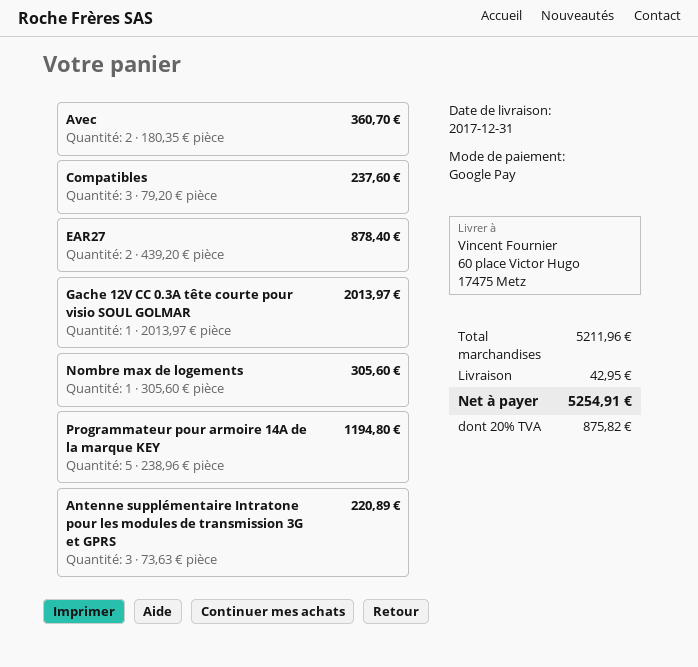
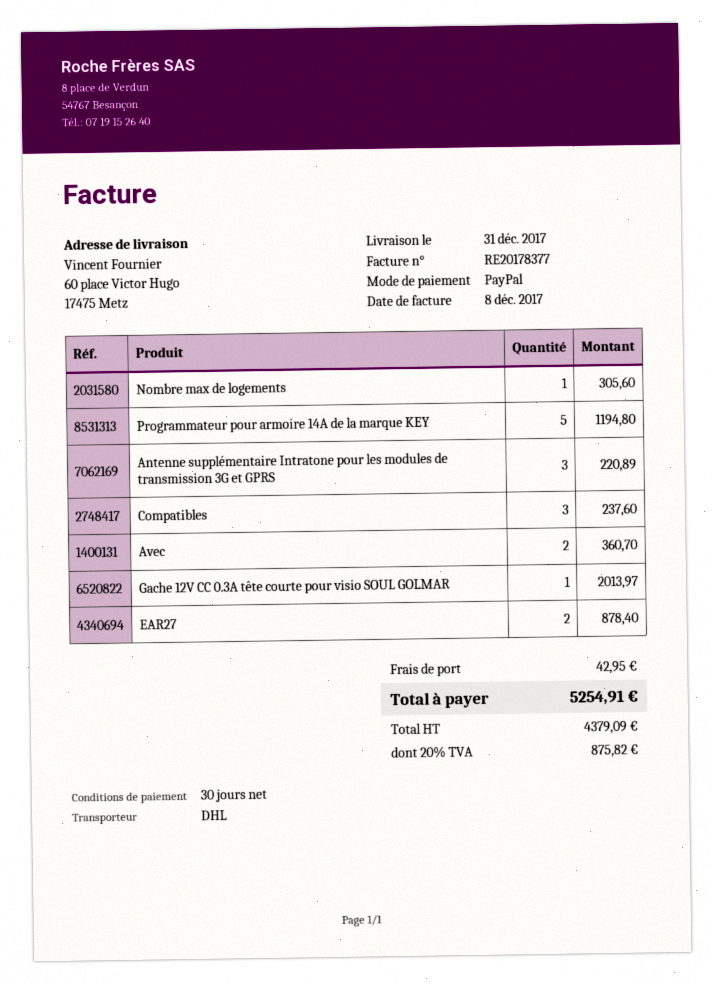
payment method: Google Pay -> PayPal

